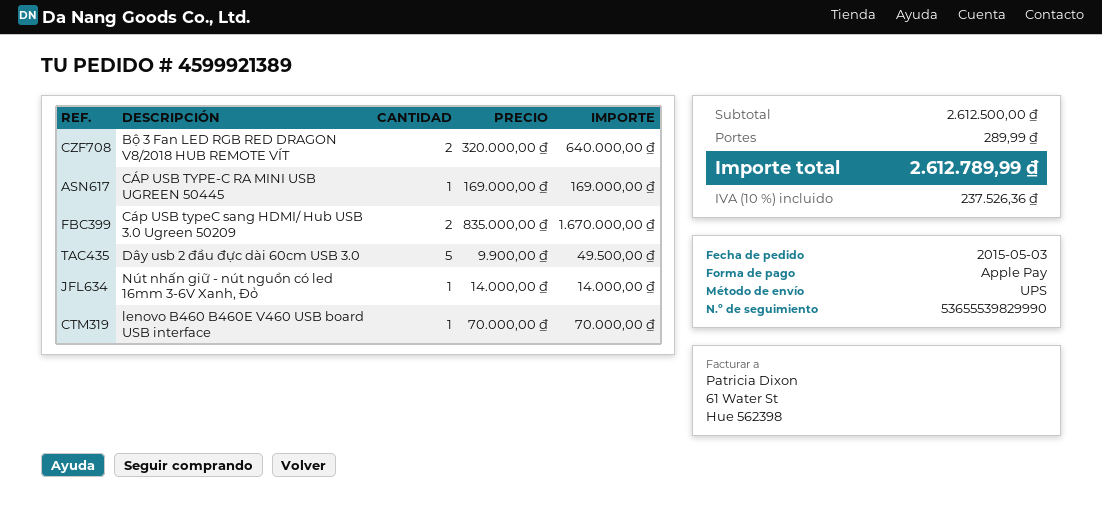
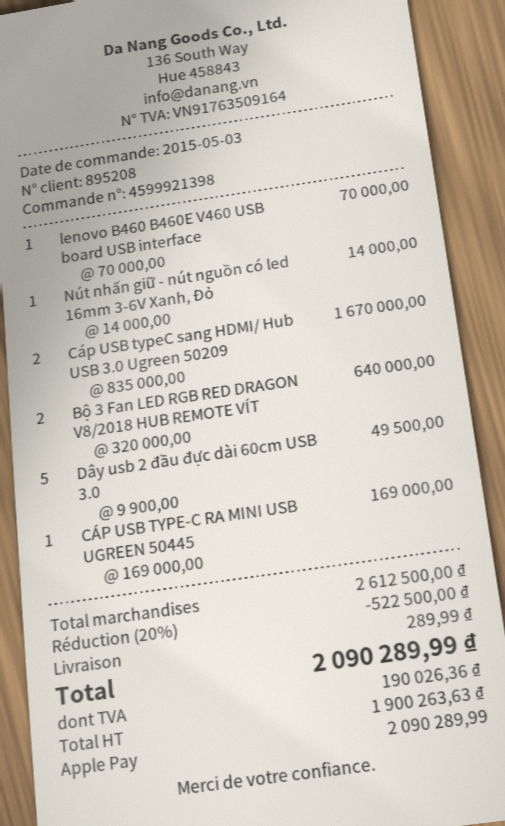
order number: 4599921389 -> 4599921398
discount: none -> 20% = 522500.00
tax: 237526.36 -> 190026.36
total: 2612789.99 -> 2090289.99

